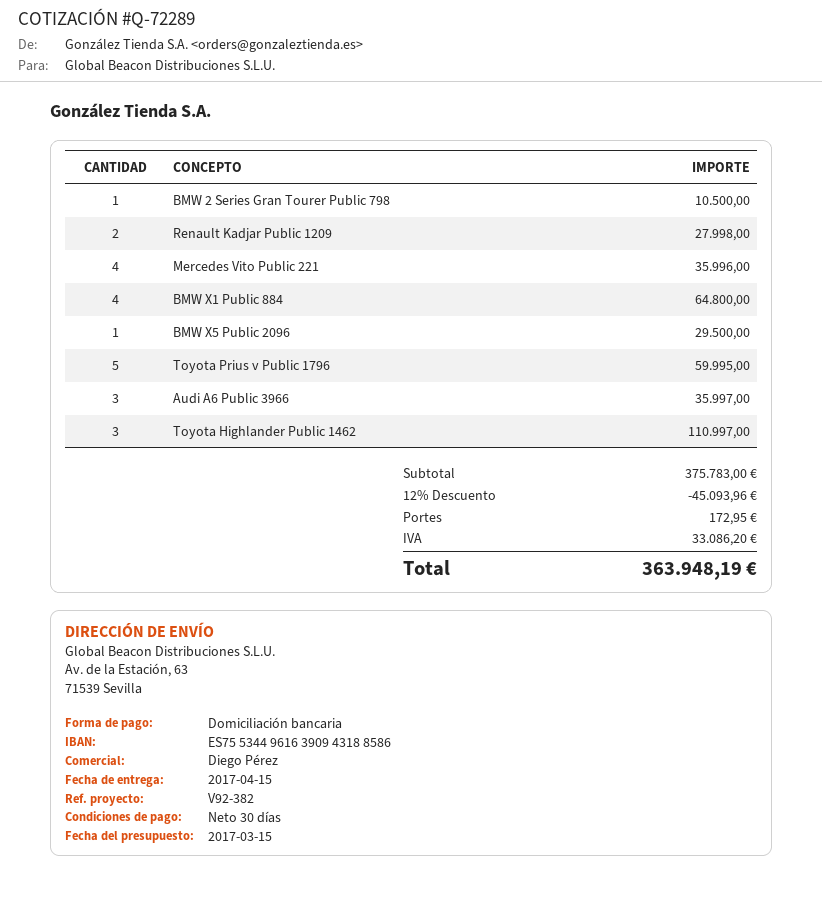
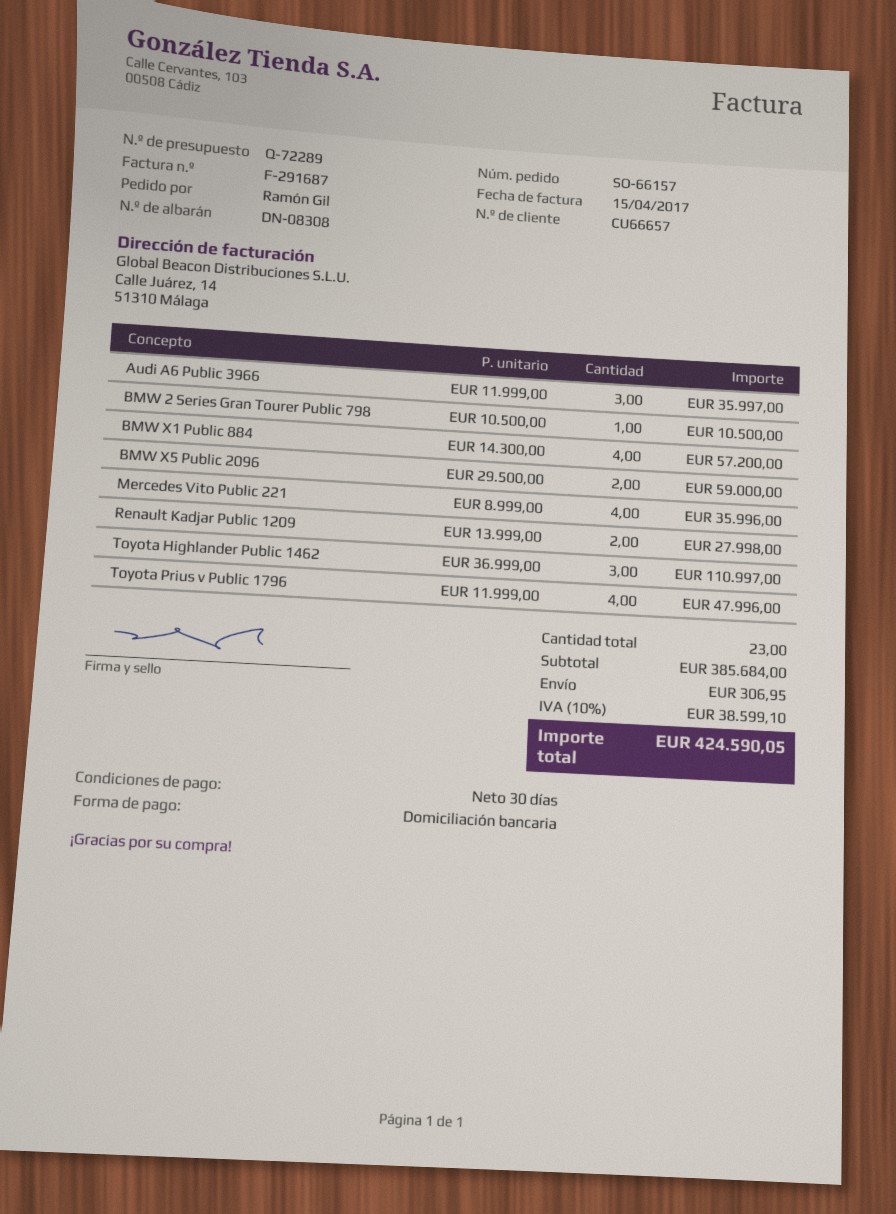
BMW X1 Public 884: 4 for 64800.00 -> 4 for 57200.00
BMW X5 Public 2096: 1 for 29500.00 -> 2 for 59000.00
Toyota Prius v Public 1796: 5 for 59995.00 -> 4 for 47996.00
subtotal: 375783.00 -> 385684.00
discount: 12% = 45093.96 -> none
shipping: 172.95 -> 306.95
tax: 33086.20 -> 38599.10
total: 363948.19 -> 424590.05

